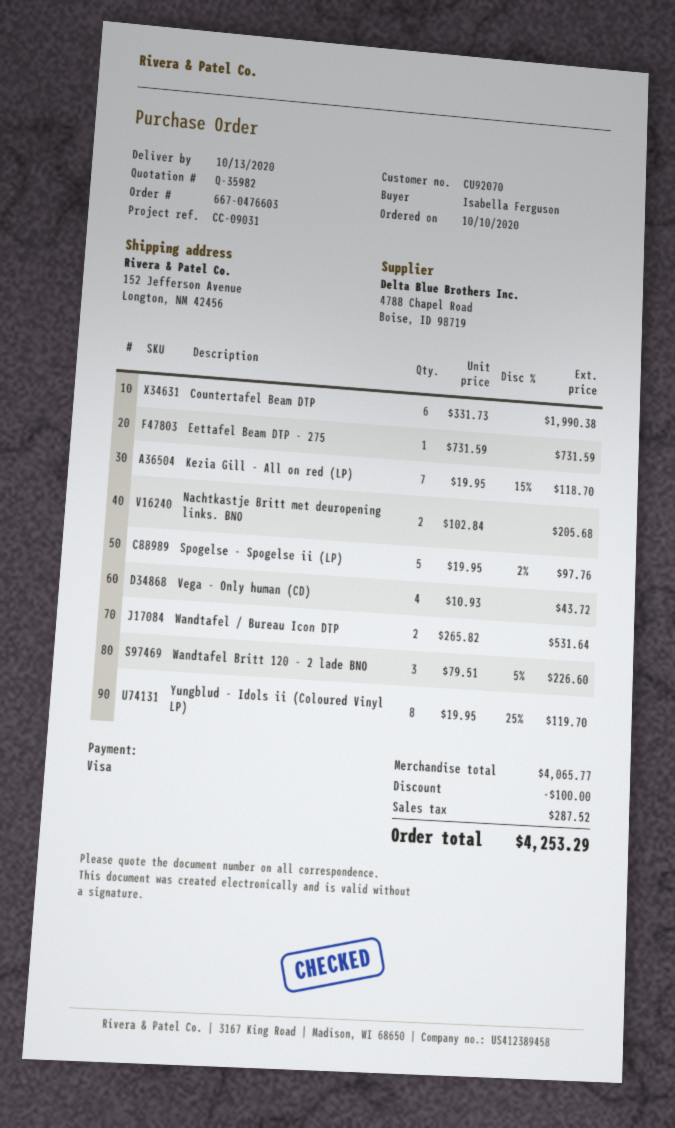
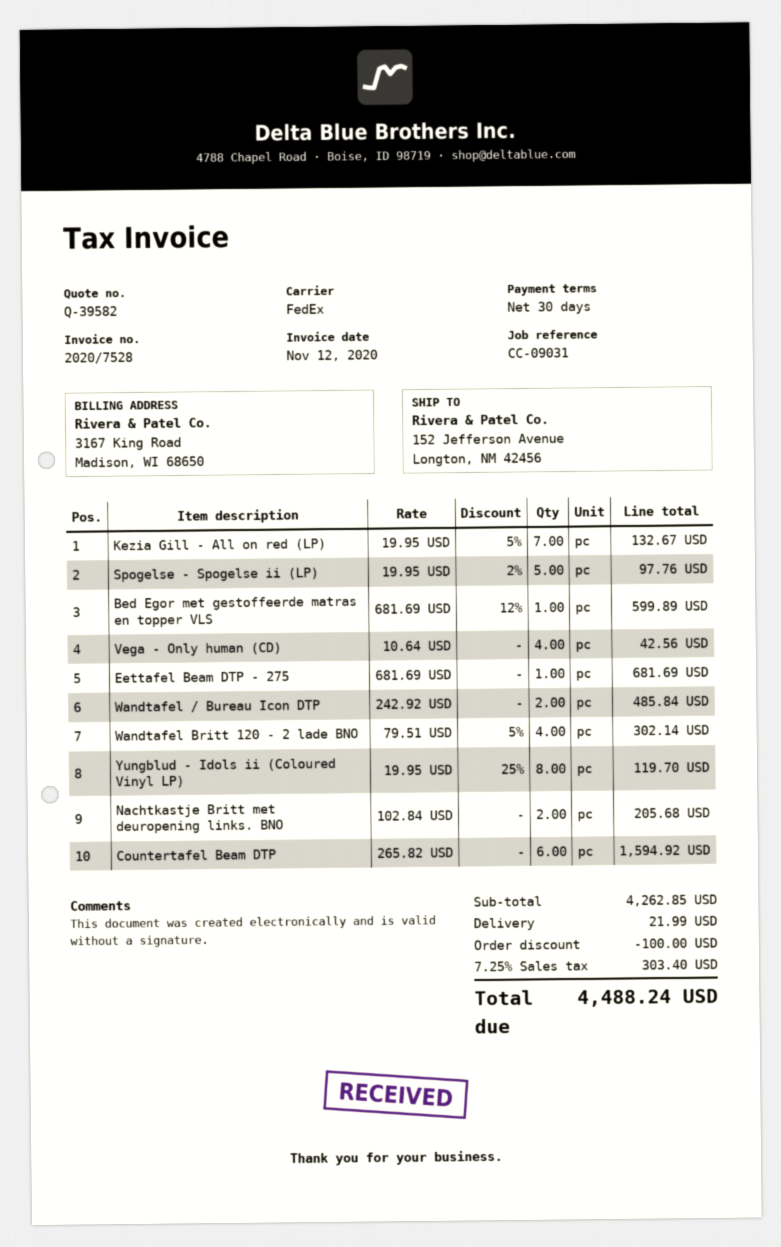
quote number: Q-35982 -> Q-39582
Countertafel Beam DTP: 6 x 331.73 = 1990.38 -> 6 x 265.82 = 1594.92
Eettafel Beam DTP - 275: 1 x 731.59 = 731.59 -> 1 x 681.69 = 681.69
Kezia Gill - All on red (LP): 7 x 19.95 - 15% = 118.70 -> 7 x 19.95 - 5% = 132.67
Vega - Only human (CD): 4 x 10.93 = 43.72 -> 4 x 10.64 = 42.56
Wandtafel / Bureau Icon DTP: 2 x 265.82 = 531.64 -> 2 x 242.92 = 485.84
Wandtafel Britt 120 - 2 lade BNO: 3 x 79.51 - 5% = 226.60 -> 4 x 79.51 - 5% = 302.14
Bed Egor met gestoffeerde matras en topper VLS: none -> 1 x 681.69 - 12% = 599.89
subtotal: 4065.77 -> 4262.85
shipping: none -> 21.99
tax: 287.52 -> 303.40
total: 4253.29 -> 4488.24

